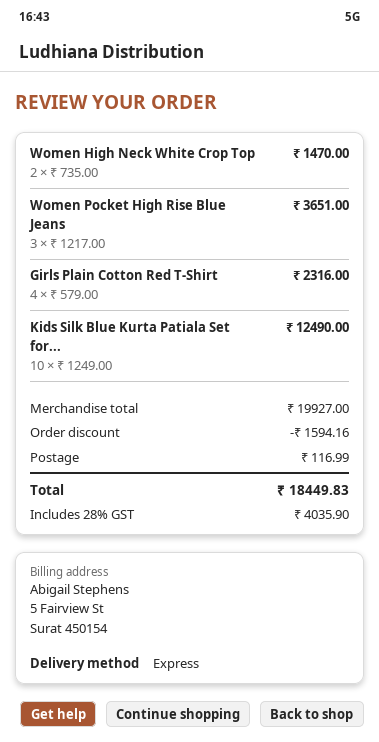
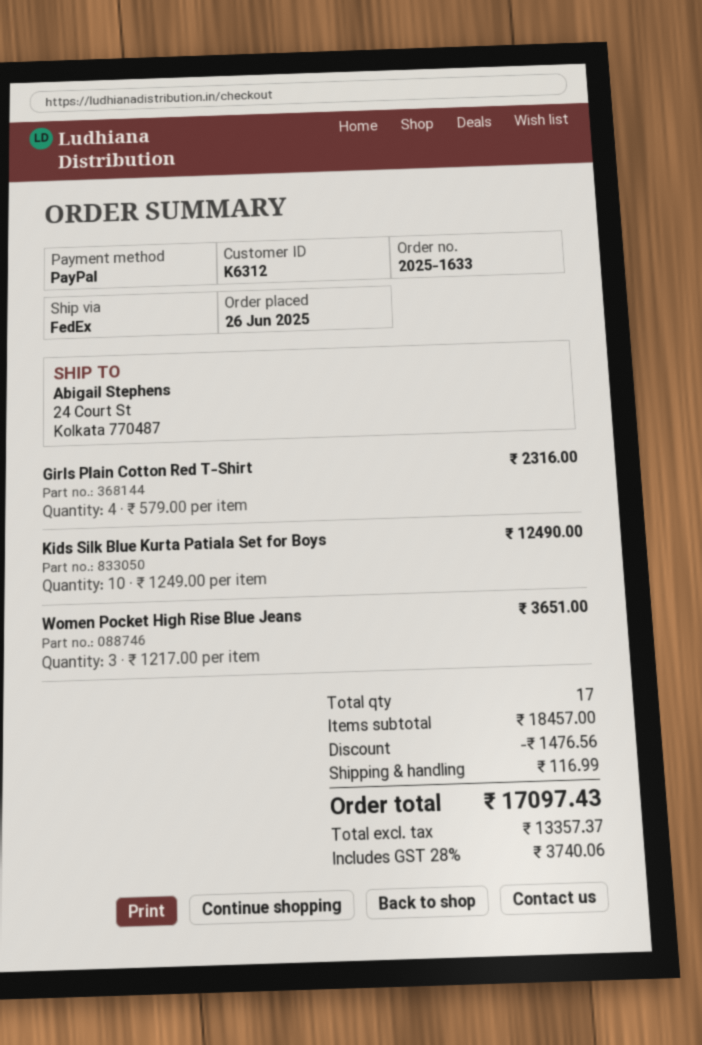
shipping method: express -> FedEx
Women High Neck White Crop Top: 2 x 735.00 = 1470.00 -> none
subtotal: 19927.00 -> 18457.00
discount: 1594.16 -> 1476.56
tax: 28% = 4035.90 -> 28% = 3740.06
total: 18449.83 -> 17097.43

